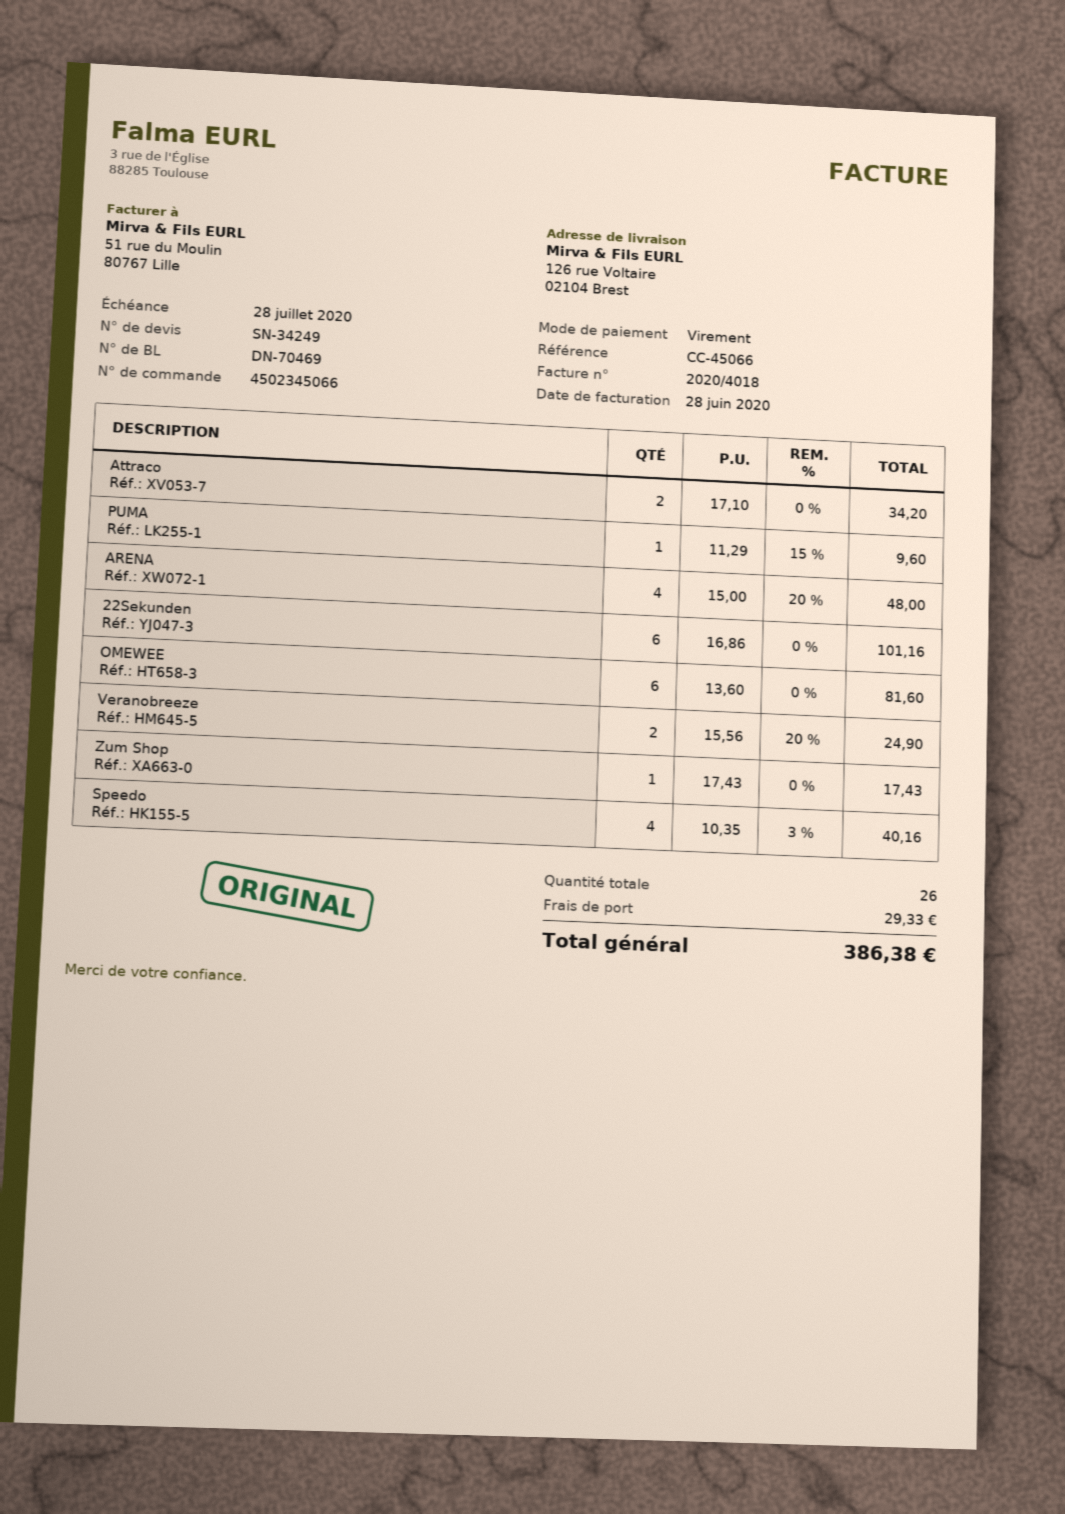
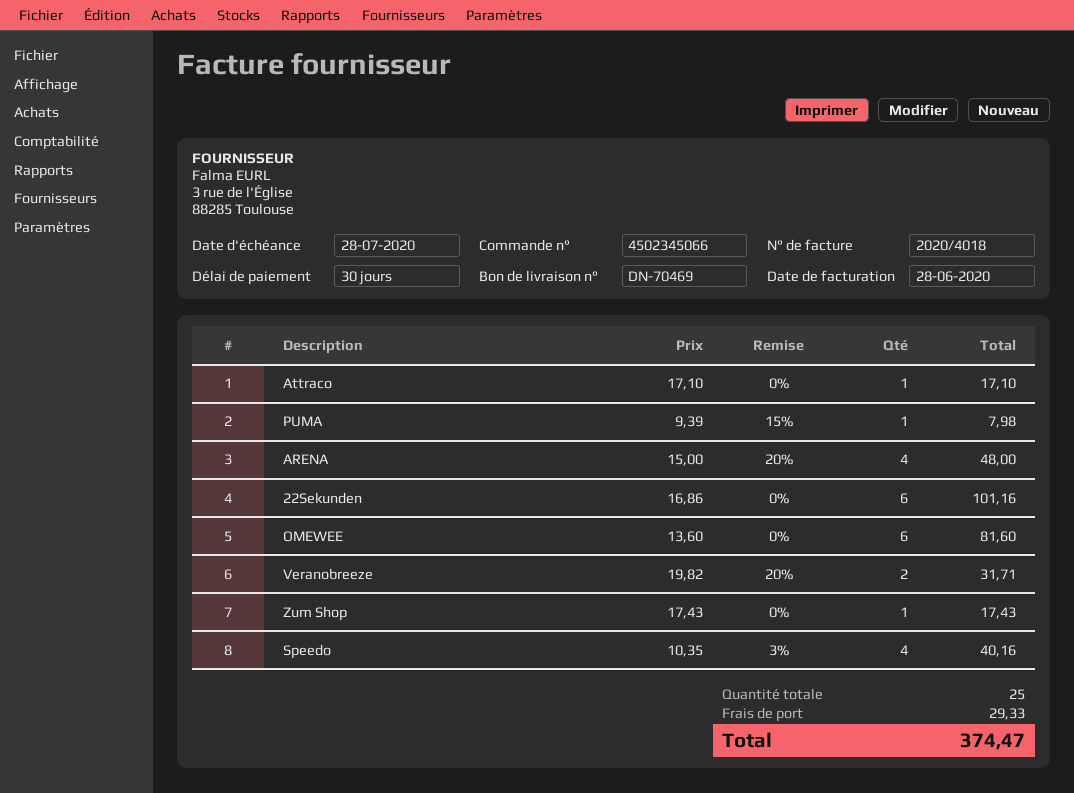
Attraco: 2 x 17.10 = 34.20 -> 1 x 17.10 = 17.10
PUMA: 1 x 11.29 - 15% = 9.60 -> 1 x 9.39 - 15% = 7.98
Veranobreeze: 2 x 15.56 - 20% = 24.90 -> 2 x 19.82 - 20% = 31.71
total quantity: 26 -> 25
total: 386.38 -> 374.47

